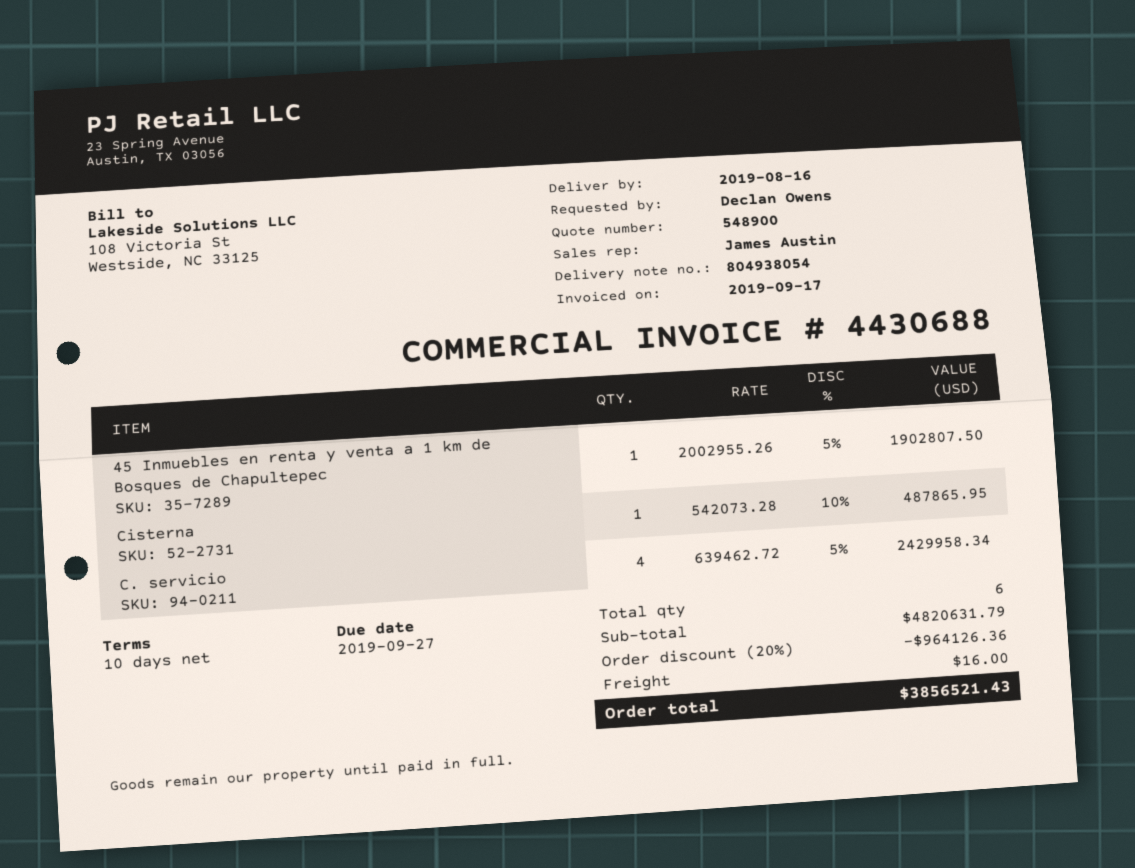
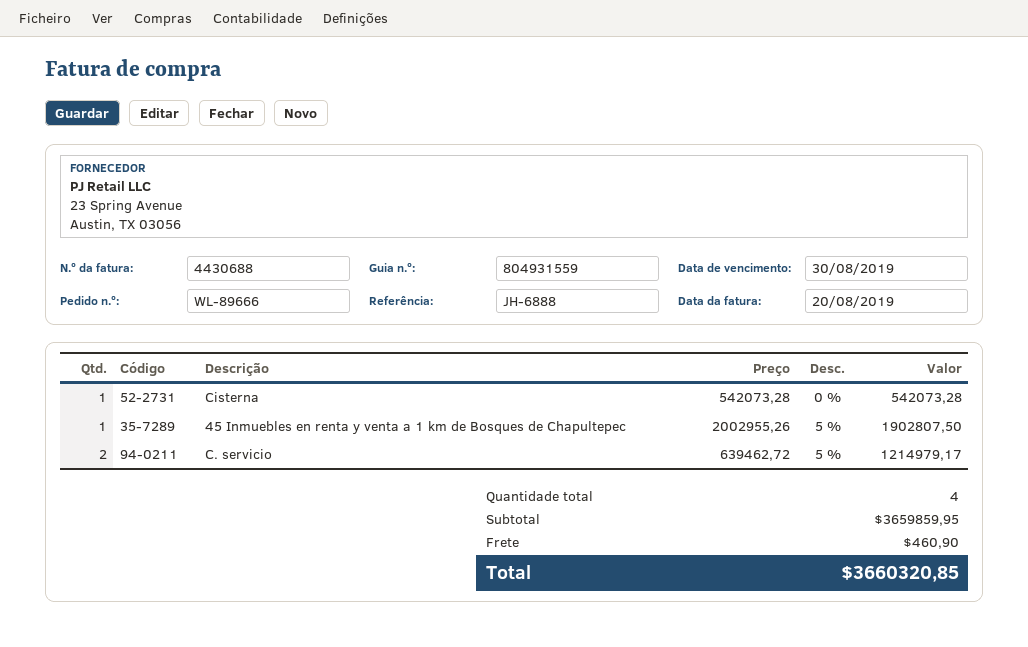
delivery note number: 804938054 -> 804931559
invoice date: 2019-09-17 -> 2019-08-20
due date: 2019-09-27 -> 2019-08-30
Cisterna: 1 x 542073.28 - 10% = 487865.95 -> 1 x 542073.28 = 542073.28
C. servicio: 4 x 639462.72 - 5% = 2429958.34 -> 2 x 639462.72 - 5% = 1214979.17
total quantity: 6 -> 4
subtotal: 4820631.79 -> 3659859.95
discount: 20% = 964126.36 -> none
shipping: 16.00 -> 460.90
total: 3856521.43 -> 3660320.85

